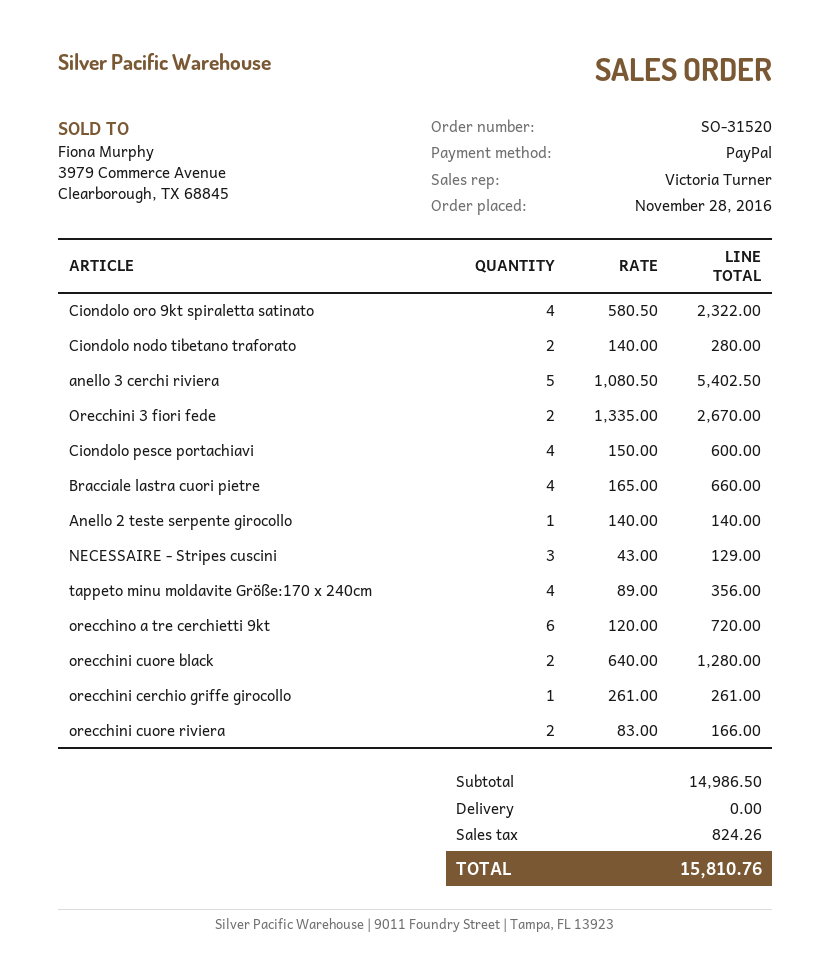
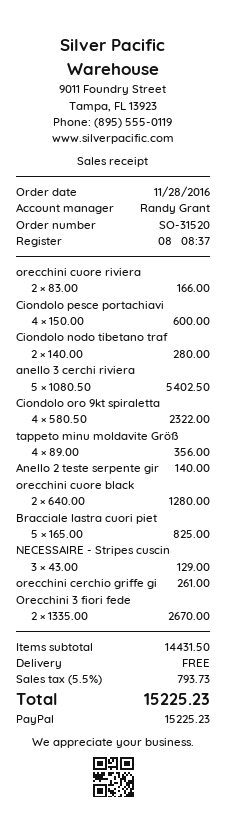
sales rep: Victoria Turner -> Randy Grant
Bracciale lastra cuori pietre: 4 x 165.00 = 660.00 -> 5 x 165.00 = 825.00
orecchino a tre cerchietti 9kt: 6 x 120.00 = 720.00 -> none
subtotal: 14986.50 -> 14431.50
tax: 824.26 -> 793.73
total: 15810.76 -> 15225.23

